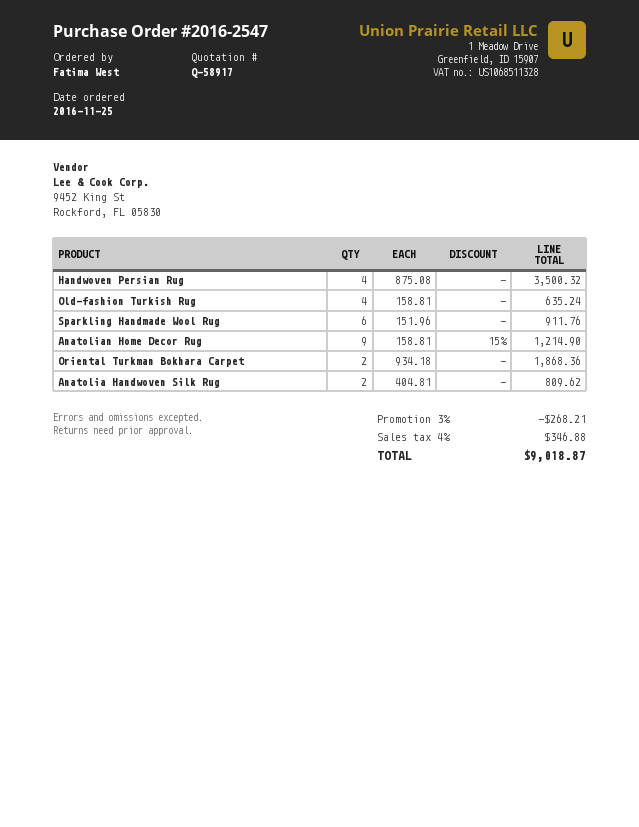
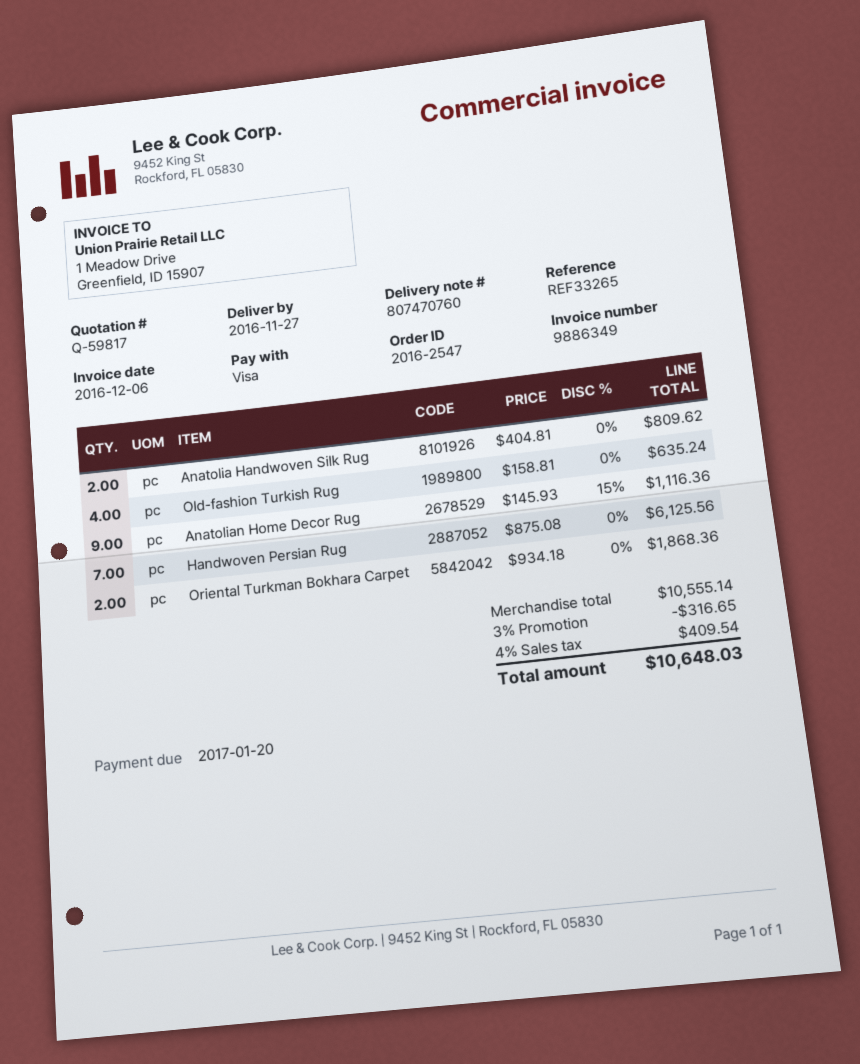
quote number: Q-58917 -> Q-59817
Handwoven Persian Rug: 4 x 875.08 = 3500.32 -> 7 x 875.08 = 6125.56
Sparkling Handmade Wool Rug: 6 x 151.96 = 911.76 -> none
Anatolian Home Decor Rug: 9 x 158.81 - 15% = 1214.90 -> 9 x 145.93 - 15% = 1116.36
discount: 3% = 268.21 -> 3% = 316.65
tax: 4% = 346.88 -> 4% = 409.54
total: 9018.87 -> 10648.03

